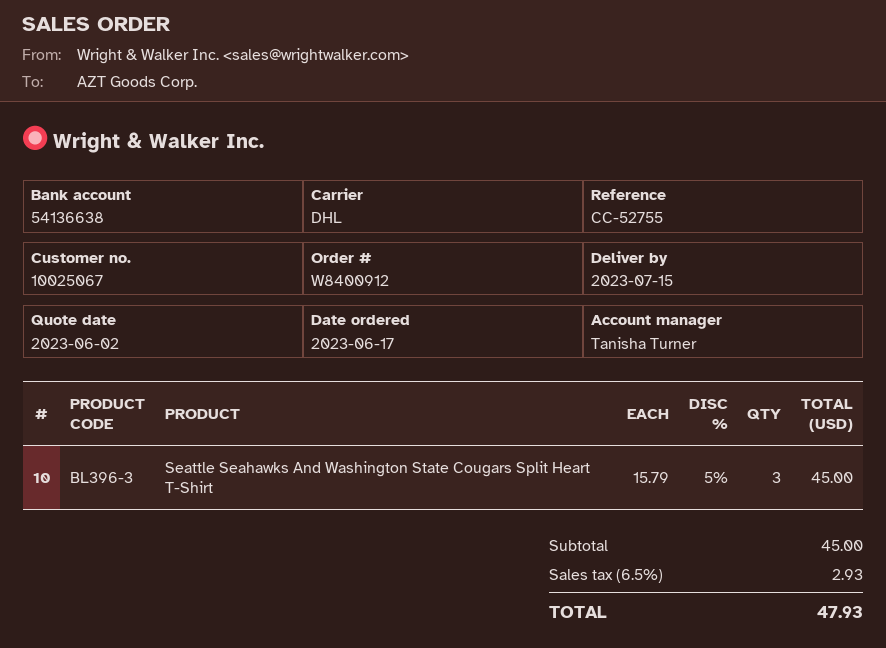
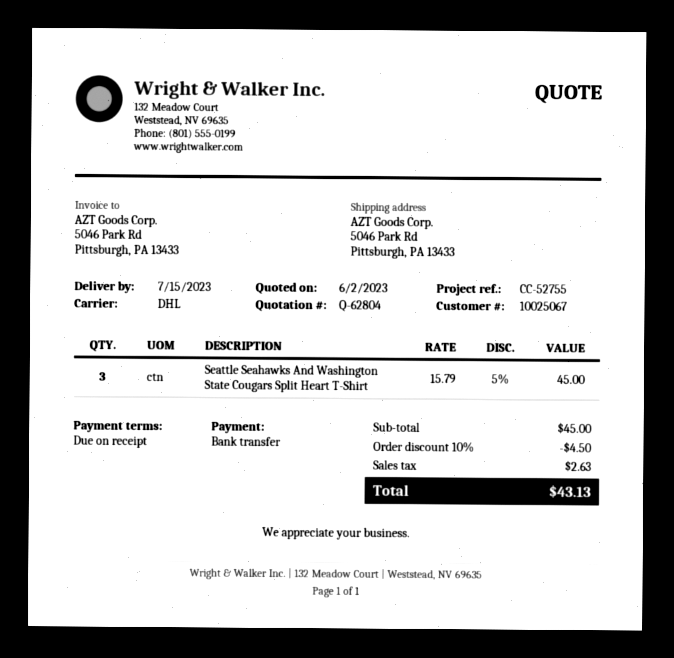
discount: none -> 10% = 4.50
tax: 2.93 -> 2.63
total: 47.93 -> 43.13

